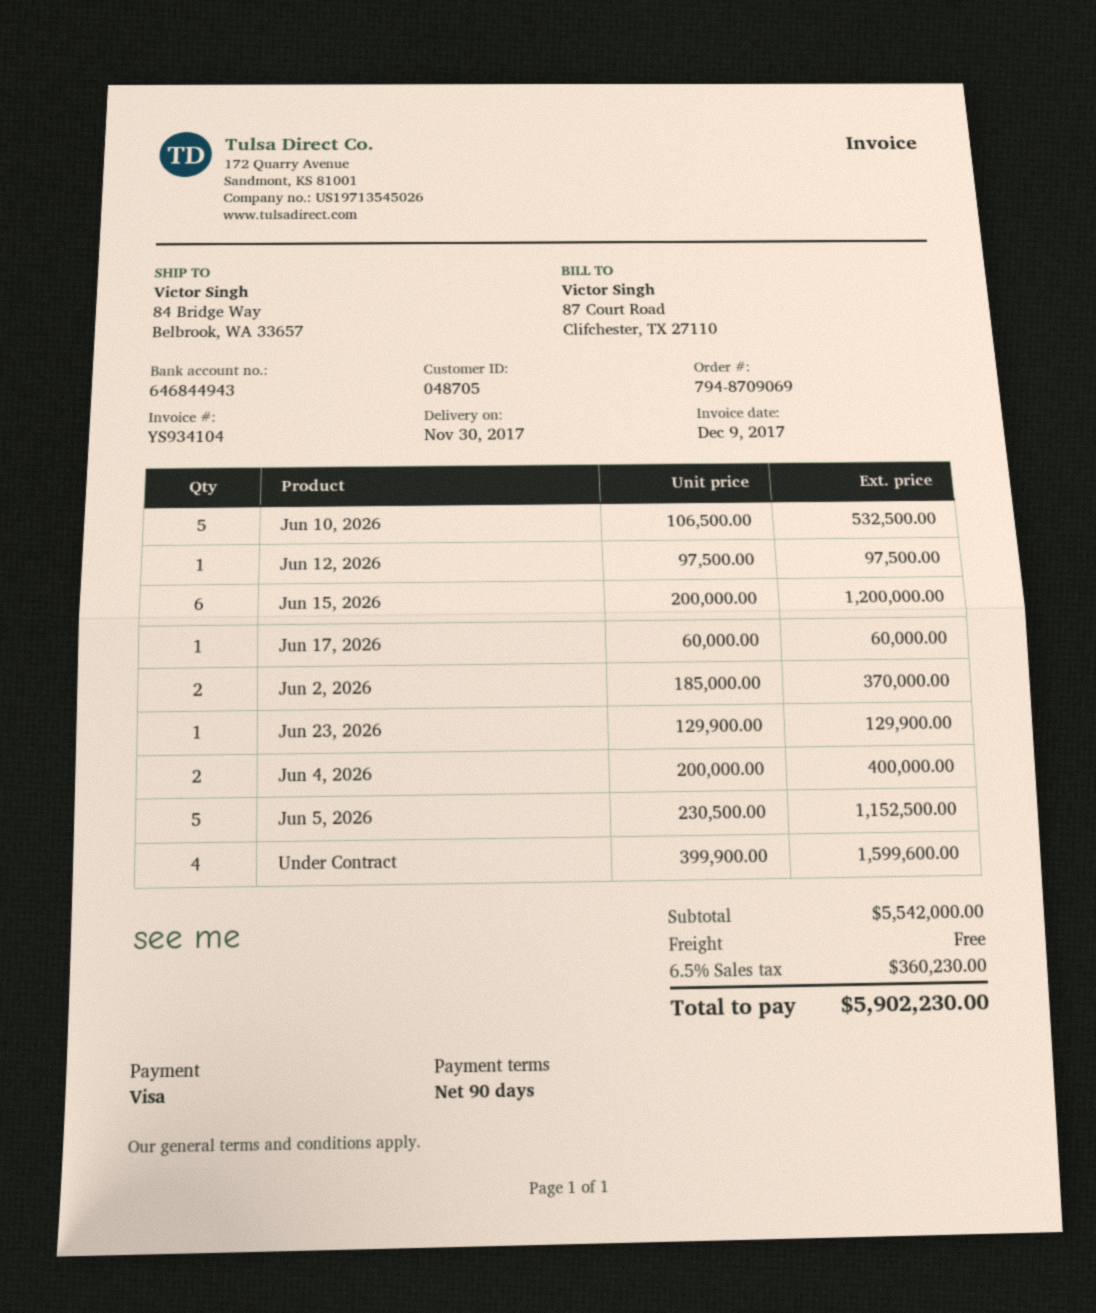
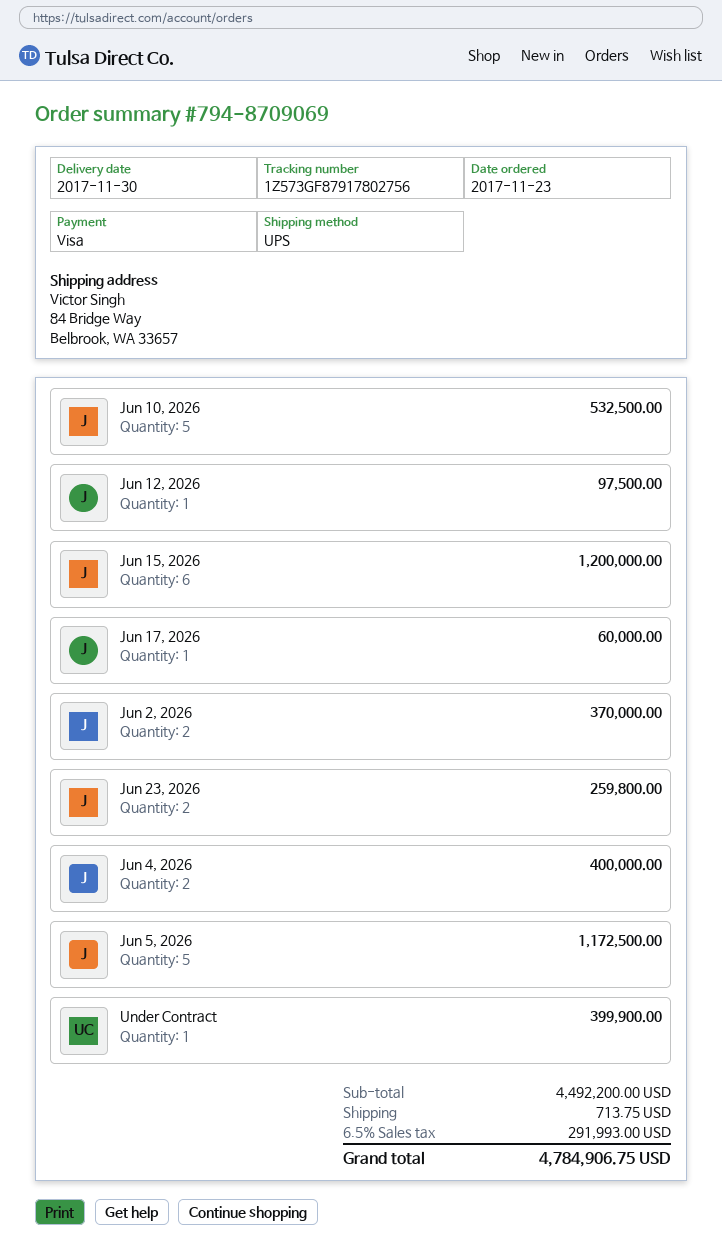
Jun 23, 2026: 1 for 129900.00 -> 2 for 259800.00
Jun 5, 2026: 5 for 1152500.00 -> 5 for 1172500.00
Under Contract: 4 for 1599600.00 -> 1 for 399900.00
subtotal: 5542000.00 -> 4492200.00
shipping: 0.00 -> 713.75
tax: 6.5% = 360230.00 -> 6.5% = 291993.00
total: 5902230.00 -> 4784906.75

